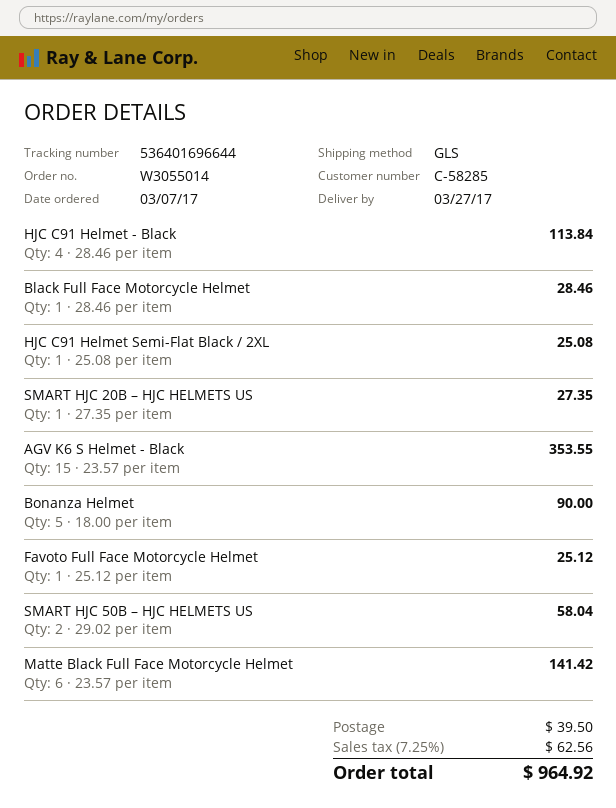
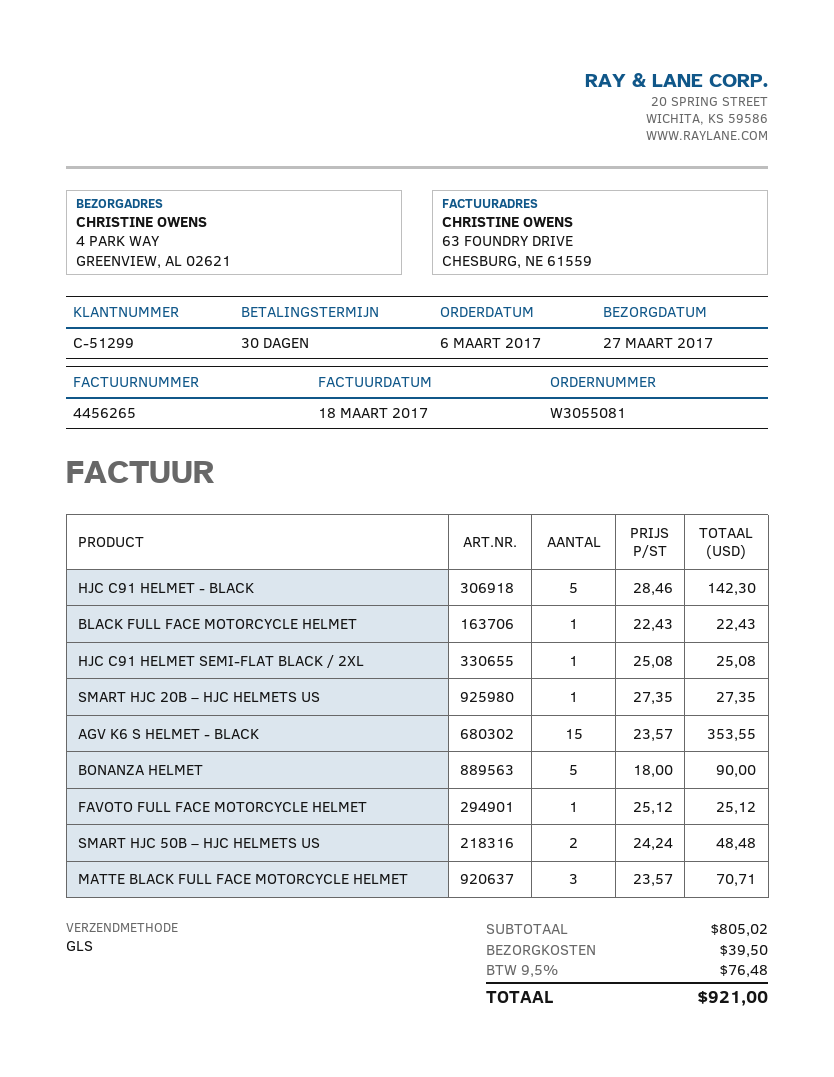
order number: W3055014 -> W3055081
order date: 2017-03-07 -> 2017-03-06
customer number: C-58285 -> C-51299
HJC C91 Helmet - Black: 4 x 28.46 = 113.84 -> 5 x 28.46 = 142.30
Black Full Face Motorcycle Helmet: 1 x 28.46 = 28.46 -> 1 x 22.43 = 22.43
SMART HJC 50B – HJC HELMETS US: 2 x 29.02 = 58.04 -> 2 x 24.24 = 48.48
Matte Black Full Face Motorcycle Helmet: 6 x 23.57 = 141.42 -> 3 x 23.57 = 70.71
tax: 7.25% = 62.56 -> 9.5% = 76.48
total: 964.92 -> 921.00

